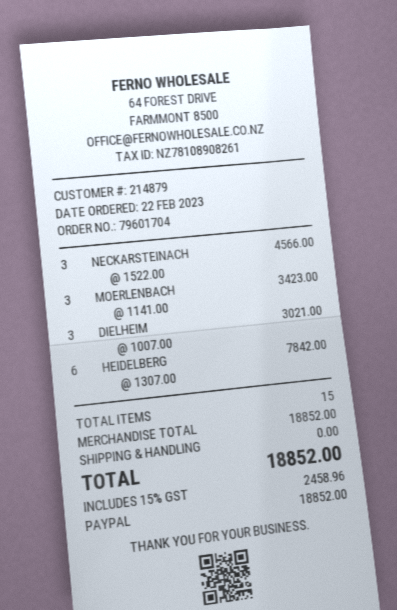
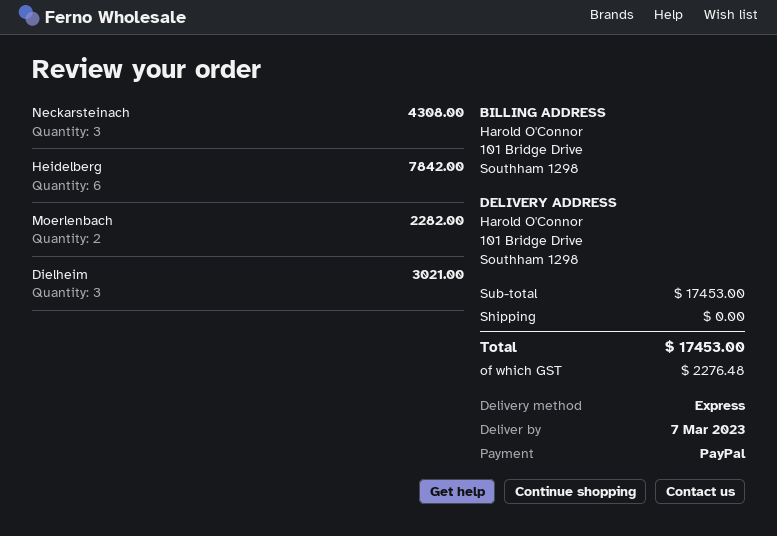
NECKARSTEINACH: 3 for 4566.00 -> 3 for 4308.00
MOERLENBACH: 3 for 3423.00 -> 2 for 2282.00
subtotal: 18852.00 -> 17453.00
tax: 2458.96 -> 2276.48
total: 18852.00 -> 17453.00

